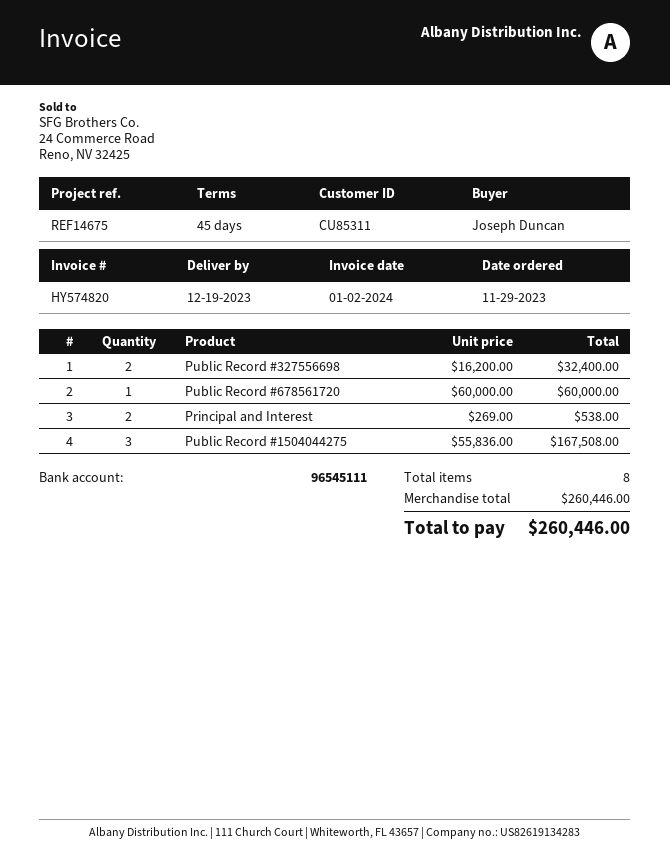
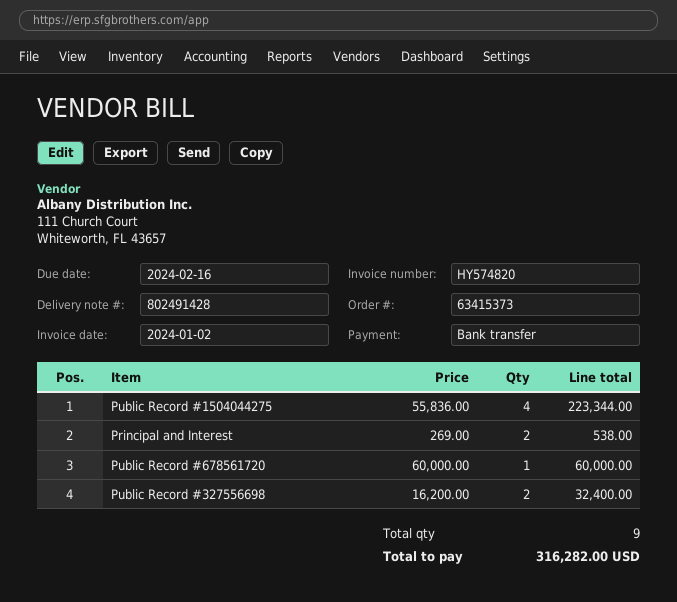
Public Record #1504044275: 3 x 55836.00 = 167508.00 -> 4 x 55836.00 = 223344.00
total quantity: 8 -> 9
total: 260446.00 -> 316282.00

